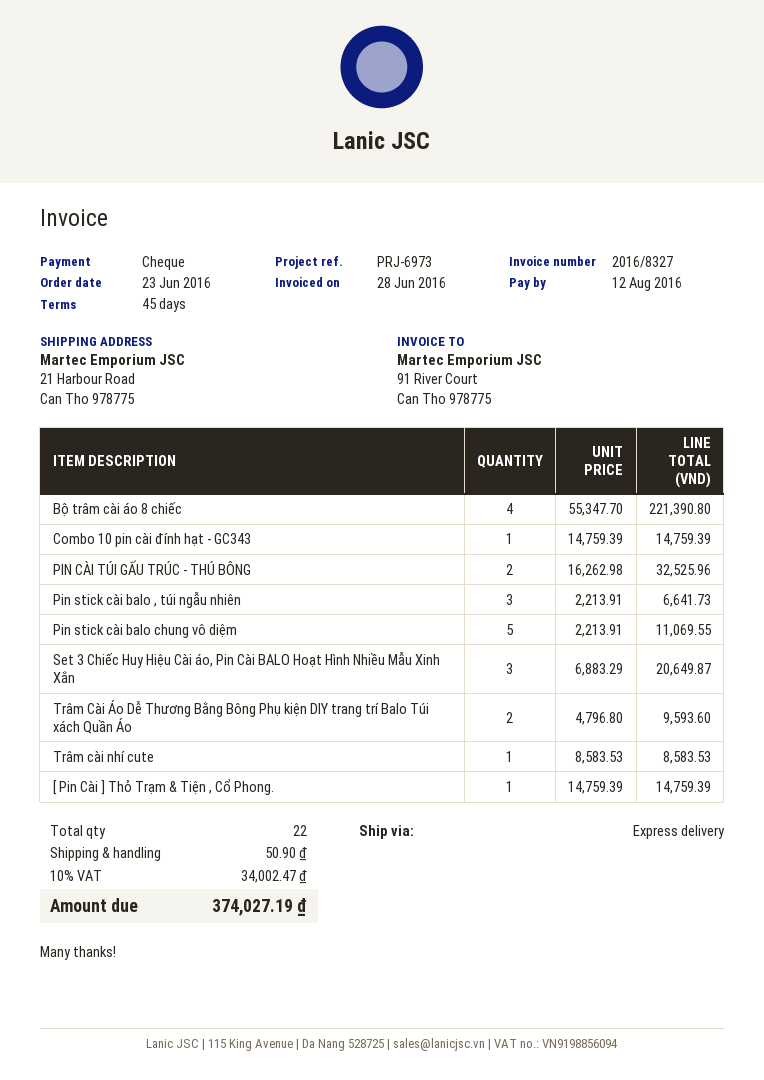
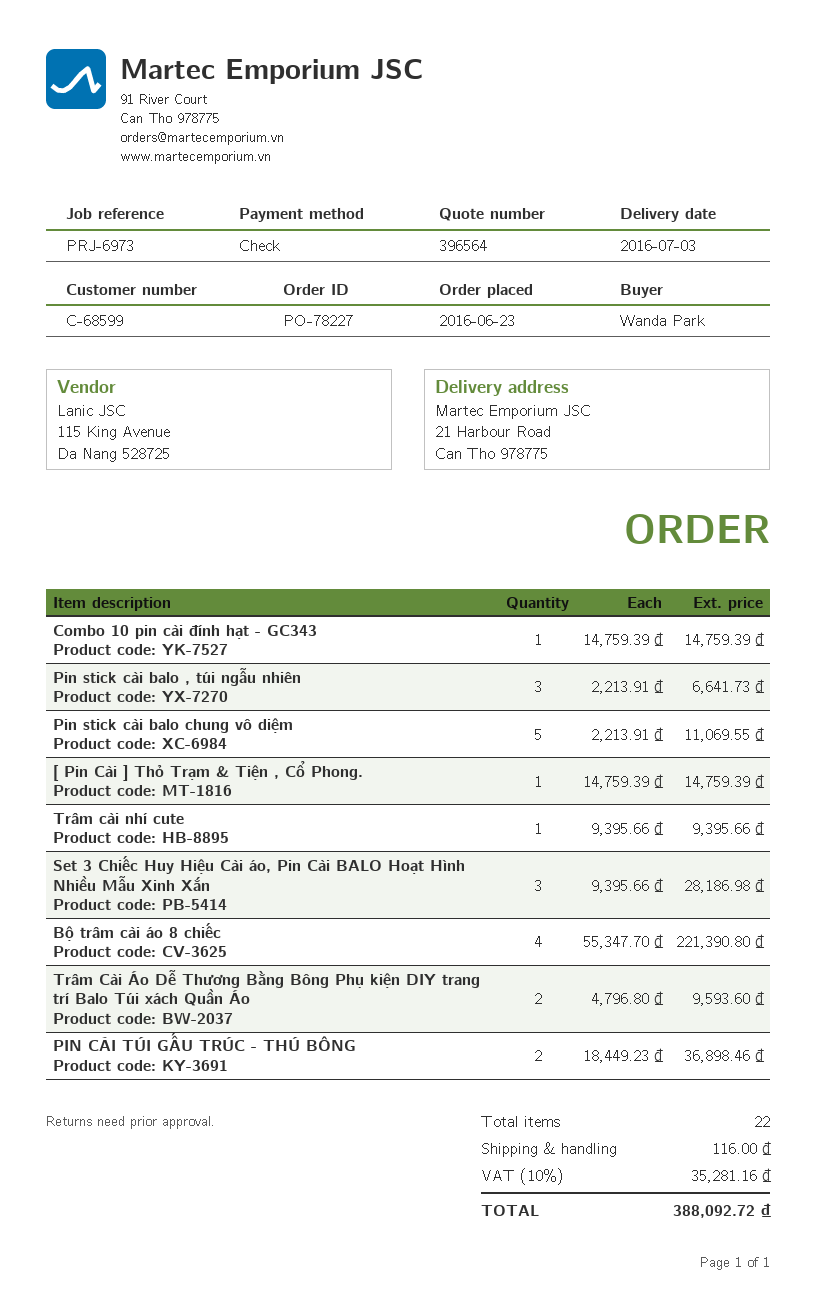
PIN CÀI TÚI GẤU TRÚC - THÚ BÔNG: 2 x 16262.98 = 32525.96 -> 2 x 18449.23 = 36898.46
Set 3 Chiếc Huy Hiệu Cài áo, Pin Cài BALO Hoạt Hình Nhiều Mẫu Xinh Xắn: 3 x 6883.29 = 20649.87 -> 3 x 9395.66 = 28186.98
Trâm cài nhí cute: 1 x 8583.53 = 8583.53 -> 1 x 9395.66 = 9395.66
shipping: 50.90 -> 116.00
tax: 10% = 34002.47 -> 10% = 35281.16
total: 374027.19 -> 388092.72

